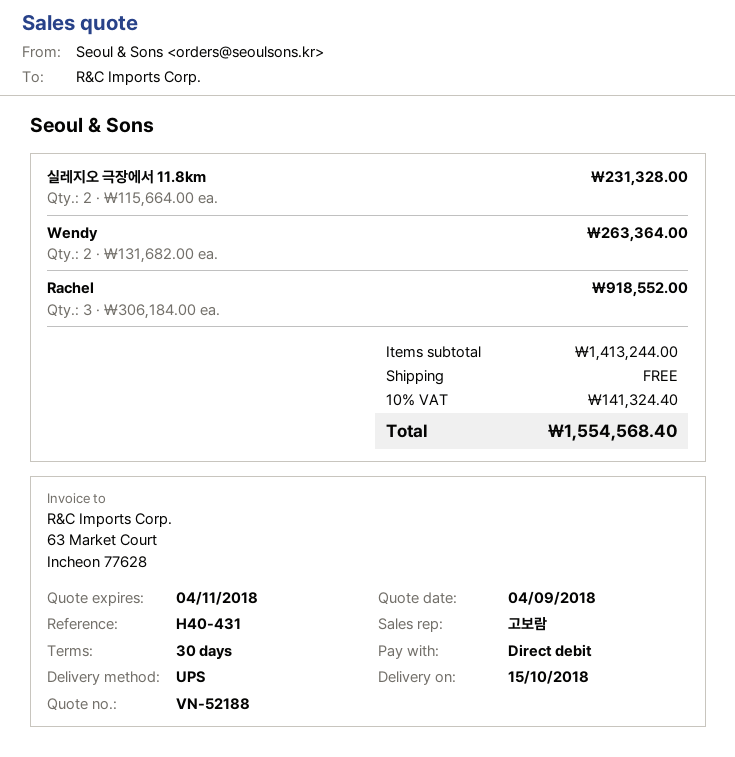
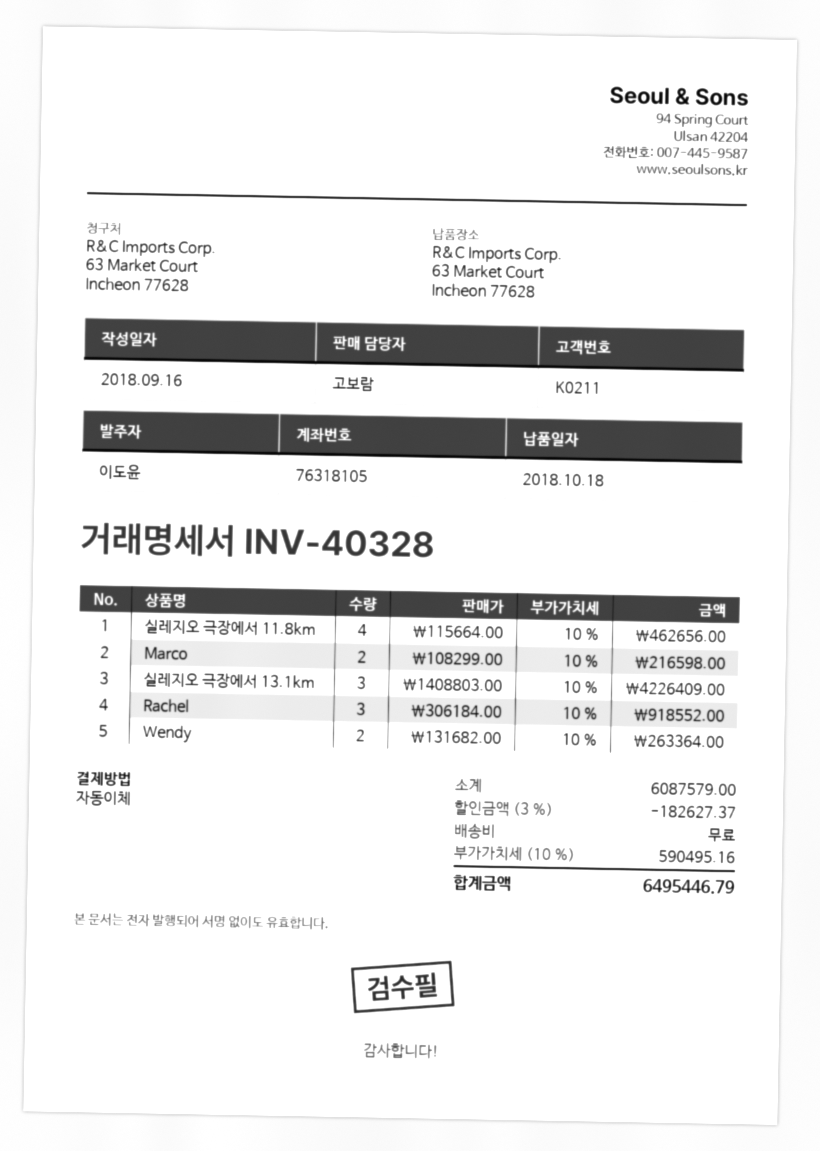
delivery date: 2018-10-15 -> 2018-10-18
실레지오 극장에서 11.8km: 2 x 115664.00 = 231328.00 -> 4 x 115664.00 = 462656.00
Marco: none -> 2 x 108299.00 = 216598.00
실레지오 극장에서 13.1km: none -> 3 x 1408803.00 = 4226409.00
subtotal: 1413244.00 -> 6087579.00
discount: none -> 3% = 182627.37
tax: 10% = 141324.40 -> 10% = 590495.16
total: 1554568.40 -> 6495446.79

